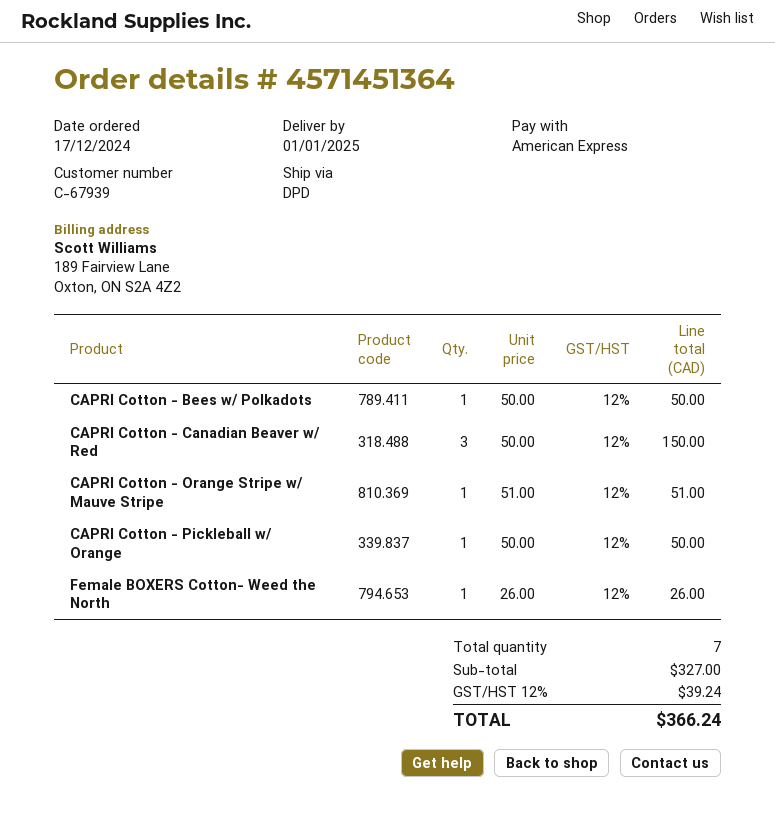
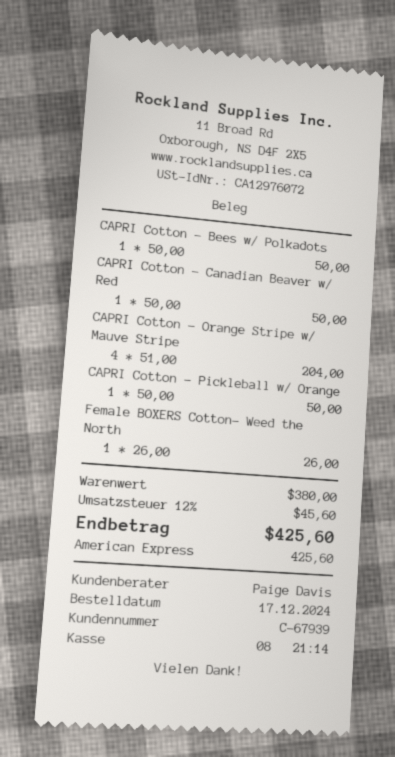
CAPRI Cotton - Canadian Beaver w/ Red: 3 x 50.00 = 150.00 -> 1 x 50.00 = 50.00
CAPRI Cotton - Orange Stripe w/ Mauve Stripe: 1 x 51.00 = 51.00 -> 4 x 51.00 = 204.00
subtotal: 327.00 -> 380.00
tax: 12% = 39.24 -> 12% = 45.60
total: 366.24 -> 425.60

